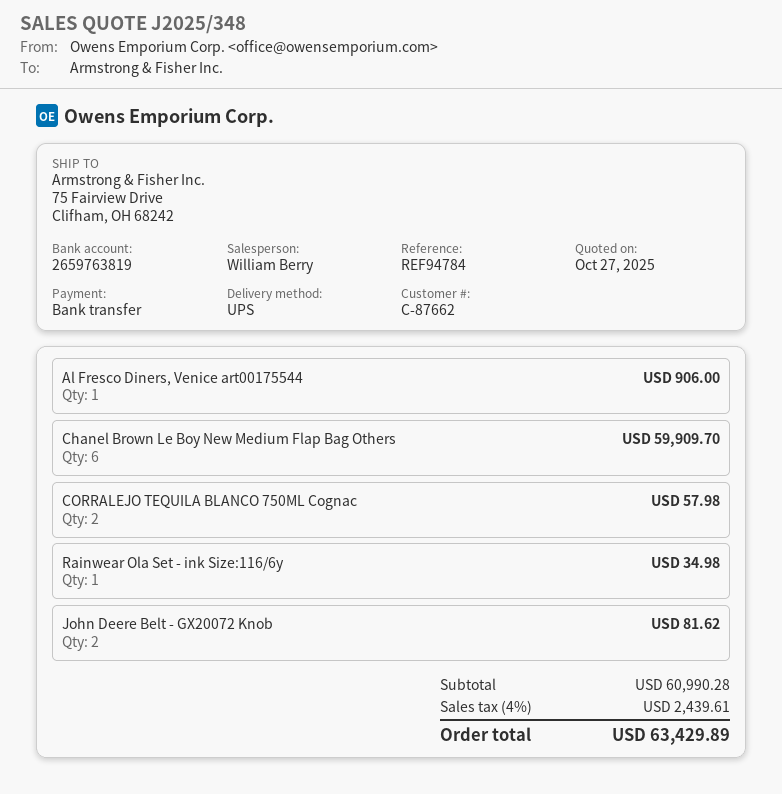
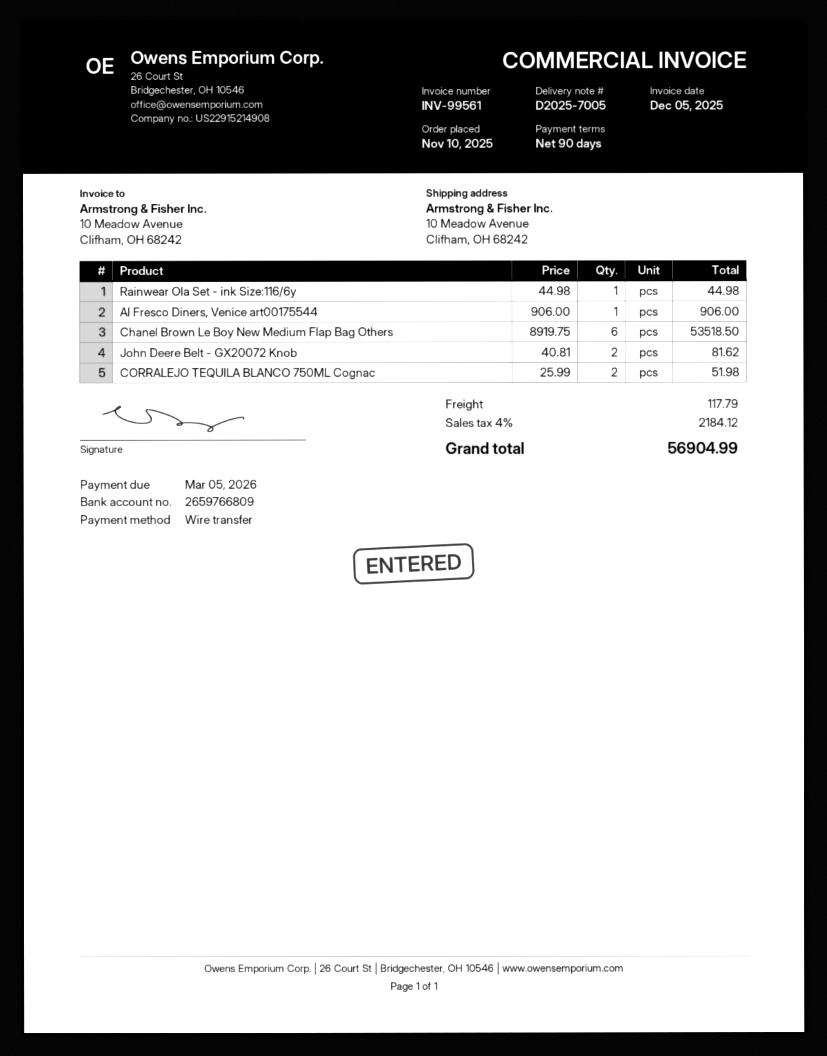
bank account: 2659763819 -> 2659766809
ship to: 75 Fairview Drive, Clifham, OH 68242 -> 10 Meadow Avenue, Clifham, OH 68242
Chanel Brown Le Boy New Medium Flap Bag Others: 6 for 59909.70 -> 6 for 53518.50
CORRALEJO TEQUILA BLANCO 750ML Cognac: 2 for 57.98 -> 2 for 51.98
Rainwear Ola Set - ink Size:116/6y: 1 for 34.98 -> 1 for 44.98
shipping: none -> 117.79
tax: 4% = 2439.61 -> 4% = 2184.12
total: 63429.89 -> 56904.99

